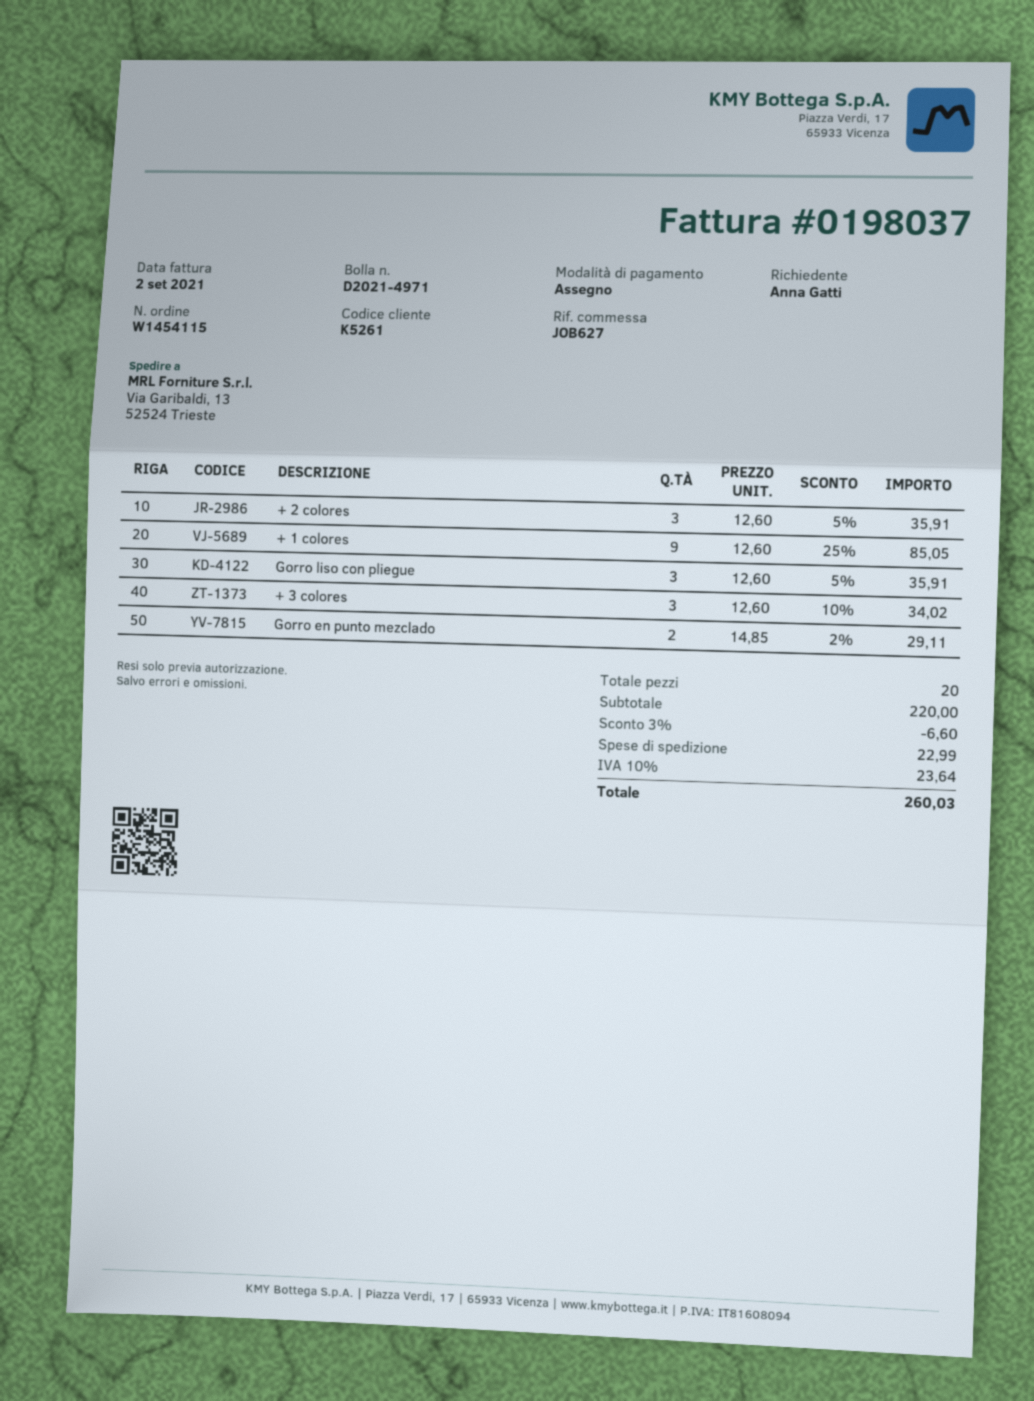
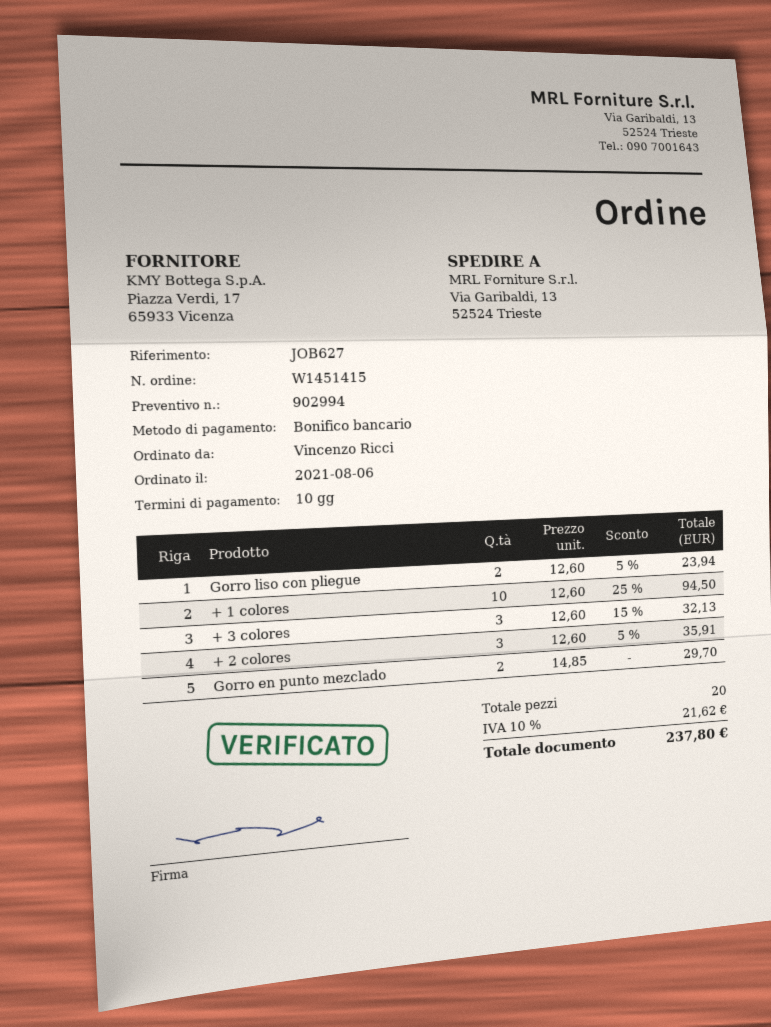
order number: W1454115 -> W1451415
ordered by: Anna Gatti -> Vincenzo Ricci
payment method: cheque -> bank transfer
+ 1 colores: 9 x 12.60 - 25% = 85.05 -> 10 x 12.60 - 25% = 94.50
Gorro liso con pliegue: 3 x 12.60 - 5% = 35.91 -> 2 x 12.60 - 5% = 23.94
+ 3 colores: 3 x 12.60 - 10% = 34.02 -> 3 x 12.60 - 15% = 32.13
Gorro en punto mezclado: 2 x 14.85 - 2% = 29.11 -> 2 x 14.85 = 29.70
discount: 3% = 6.60 -> none
shipping: 22.99 -> none
tax: 10% = 23.64 -> 10% = 21.62
total: 260.03 -> 237.80

